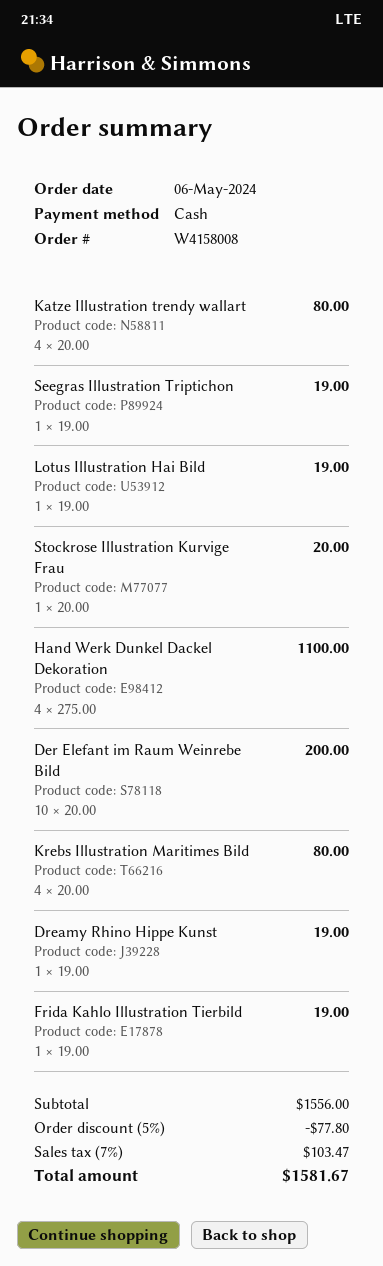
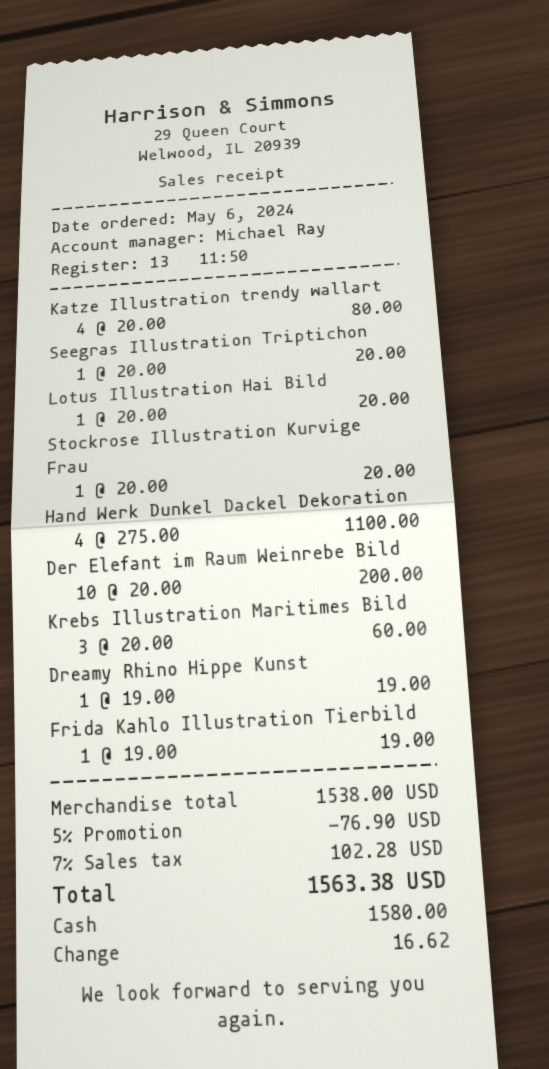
Seegras Illustration Triptichon: 1 x 19.00 = 19.00 -> 1 x 20.00 = 20.00
Lotus Illustration Hai Bild: 1 x 19.00 = 19.00 -> 1 x 20.00 = 20.00
Krebs Illustration Maritimes Bild: 4 x 20.00 = 80.00 -> 3 x 20.00 = 60.00
subtotal: 1556.00 -> 1538.00
discount: 5% = 77.80 -> 5% = 76.90
tax: 7% = 103.47 -> 7% = 102.28
total: 1581.67 -> 1563.38

